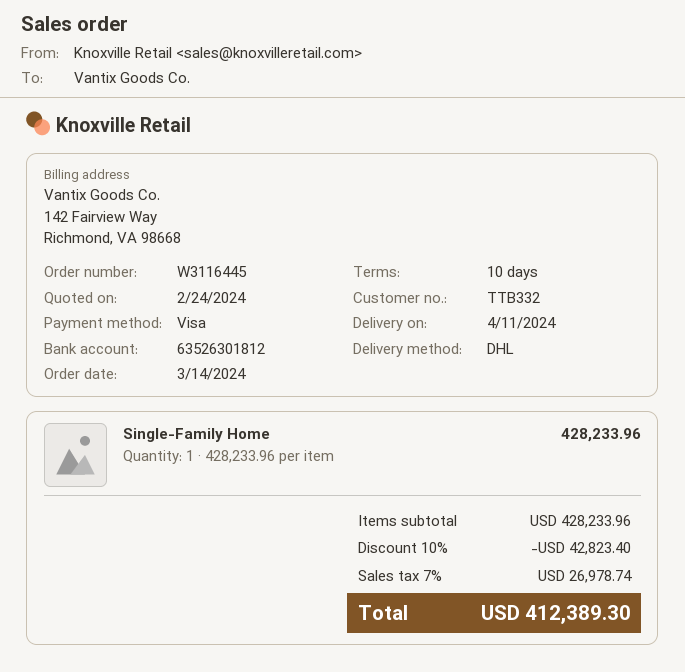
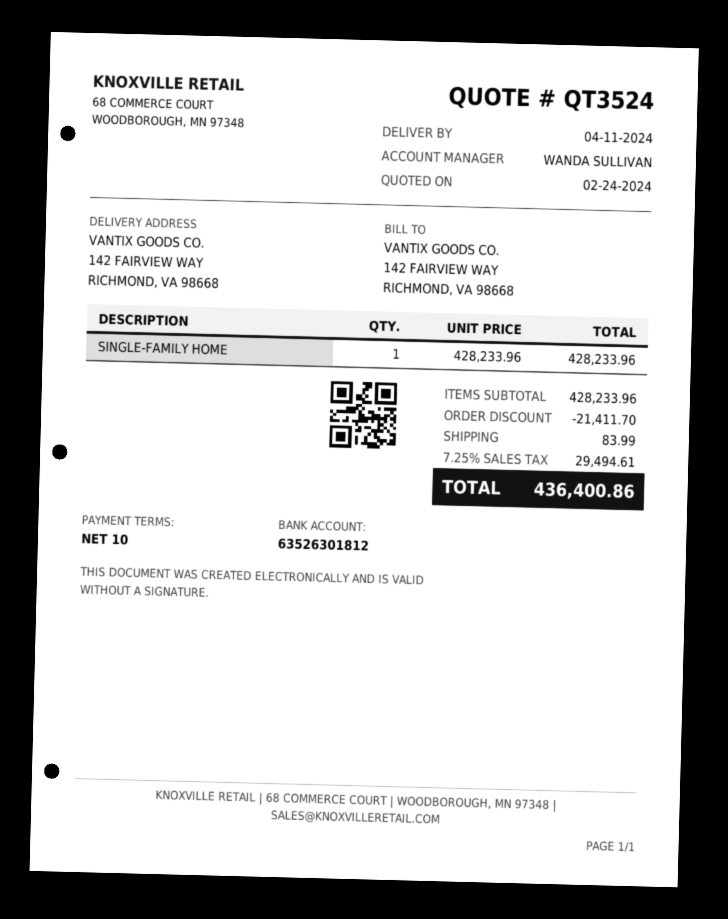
discount: 42823.40 -> 21411.70
shipping: none -> 83.99
tax: 7% = 26978.74 -> 7.25% = 29494.61
total: 412389.30 -> 436400.86

